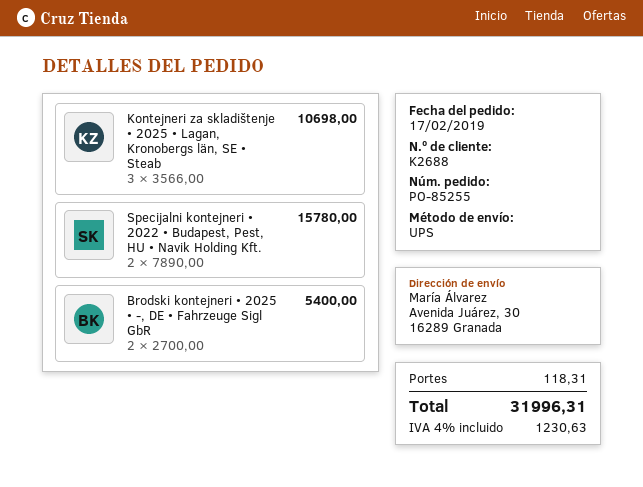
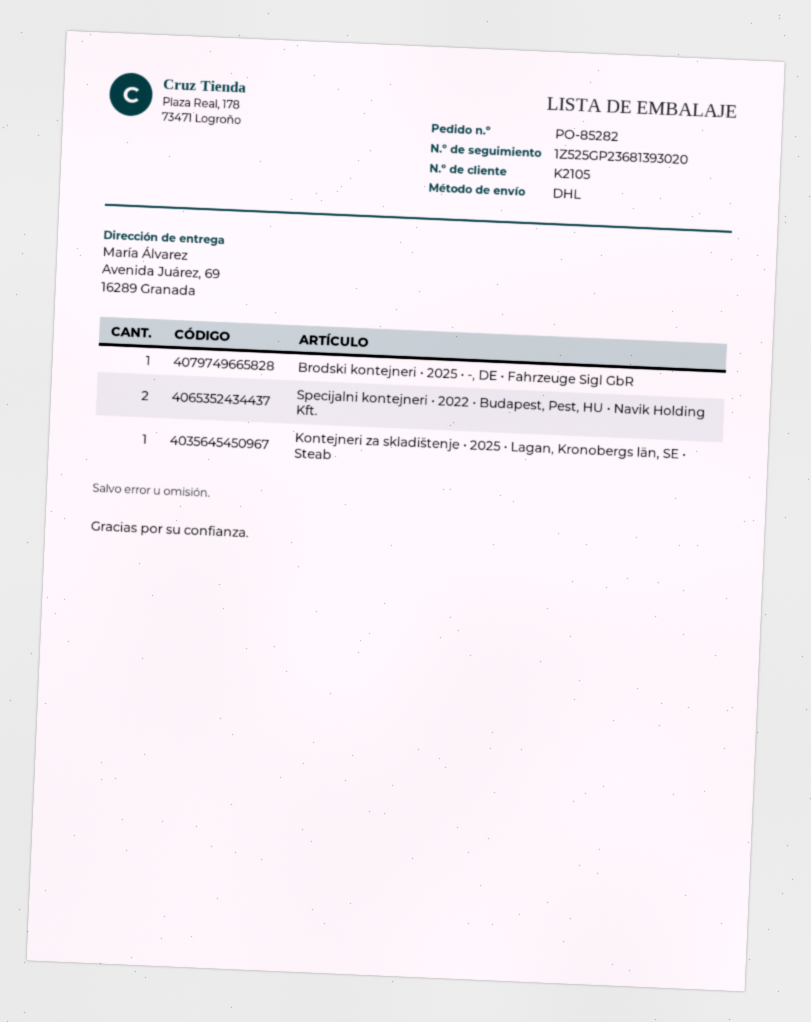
order number: PO-85255 -> PO-85282
customer number: K2688 -> K2105
shipping method: UPS -> DHL
ship to: Avenida Juárez, 30, 16289 Granada -> Avenida Juárez, 69, 16289 Granada
Kontejneri za skladištenje • 2025 • Lagan, Kronobergs län, SE • Steab: 3 -> 1
Brodski kontejneri • 2025 • -, DE • Fahrzeuge Sigl GbR: 2 -> 1

